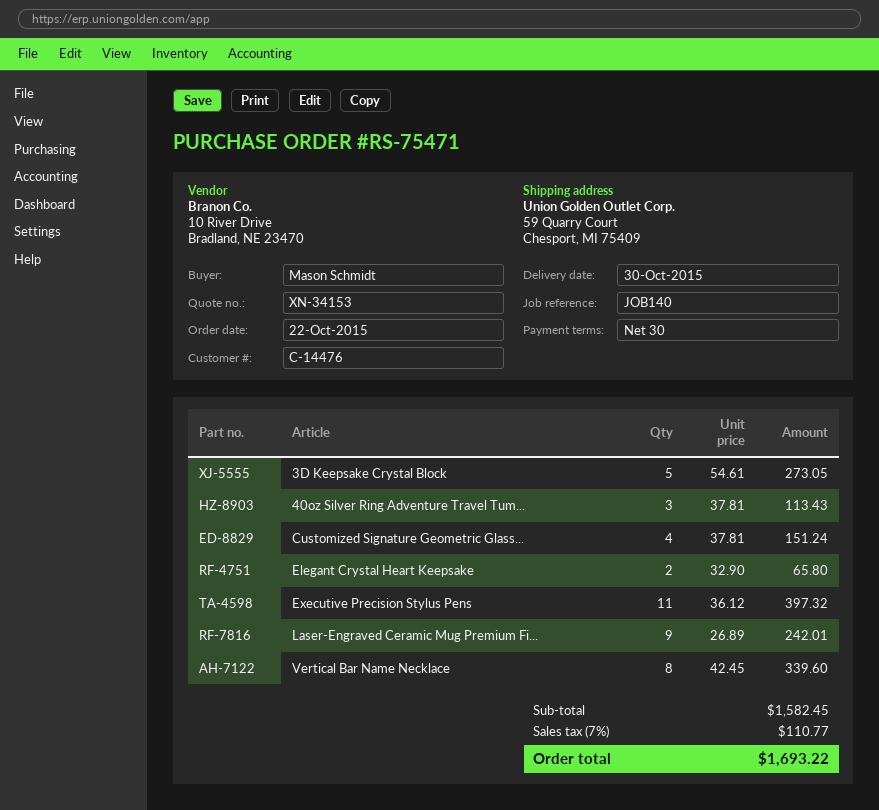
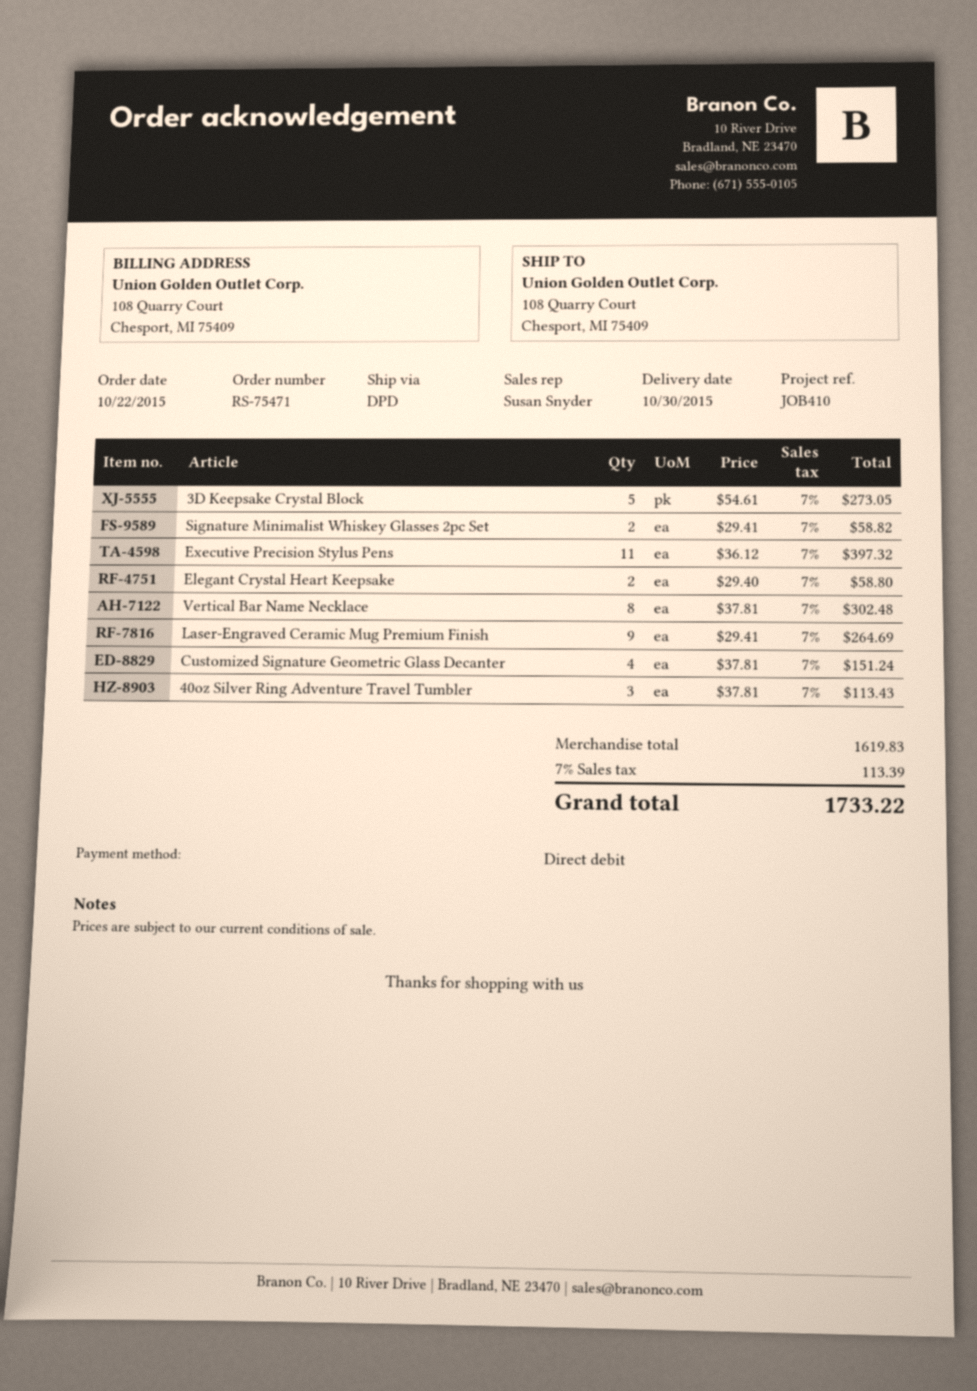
reference: JOB140 -> JOB410
ship to: 59 Quarry Court, Chesport, MI 75409 -> 108 Quarry Court, Chesport, MI 75409
Elegant Crystal Heart Keepsake: 2 x 32.90 = 65.80 -> 2 x 29.40 = 58.80
Laser-Engraved Ceramic Mug Premium Fi...: 9 x 26.89 = 242.01 -> 9 x 29.41 = 264.69
Vertical Bar Name Necklace: 8 x 42.45 = 339.60 -> 8 x 37.81 = 302.48
Signature Minimalist Whiskey Glasses 2pc Set: none -> 2 x 29.41 = 58.82
subtotal: 1582.45 -> 1619.83
tax: 7% = 110.77 -> 7% = 113.39
total: 1693.22 -> 1733.22

